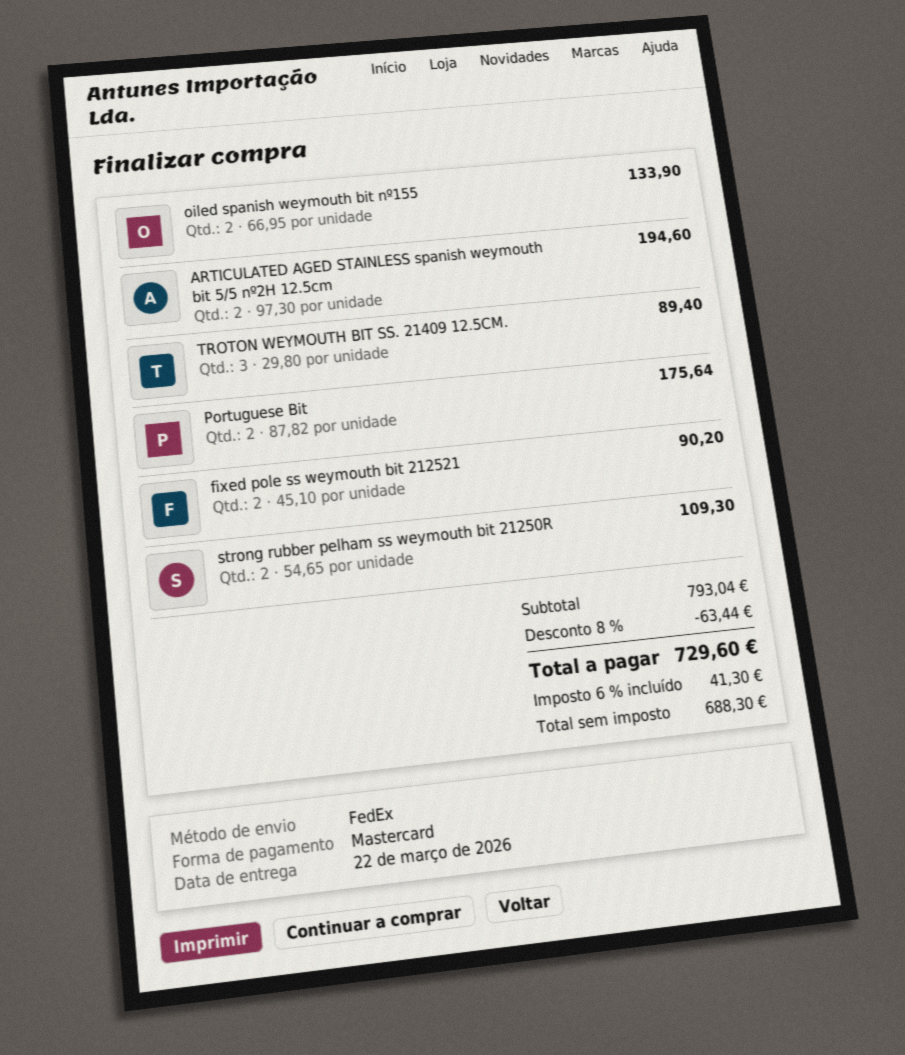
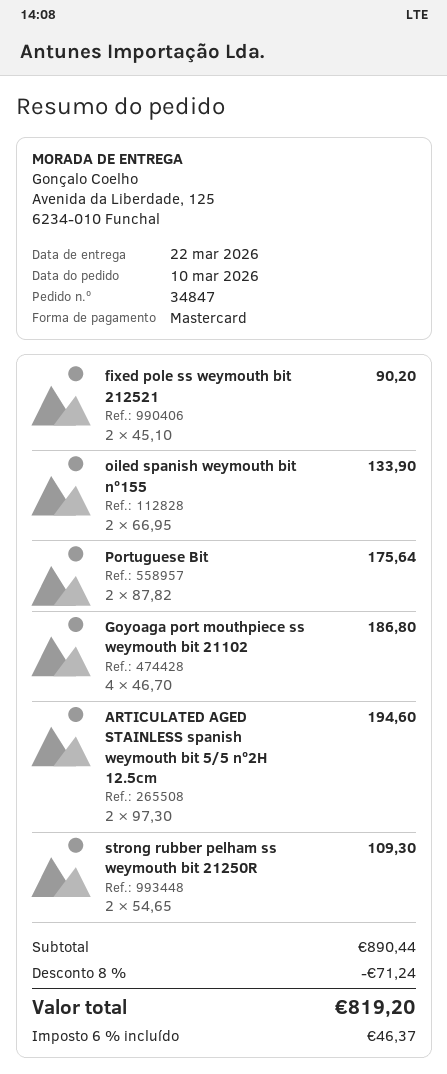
TROTON WEYMOUTH BIT SS. 21409 12.5CM.: 3 x 29.80 = 89.40 -> none
Goyoaga port mouthpiece ss weymouth bit 21102: none -> 4 x 46.70 = 186.80
subtotal: 793.04 -> 890.44
discount: 8% = 63.44 -> 8% = 71.24
tax: 6% = 41.30 -> 6% = 46.37
total: 729.60 -> 819.20

